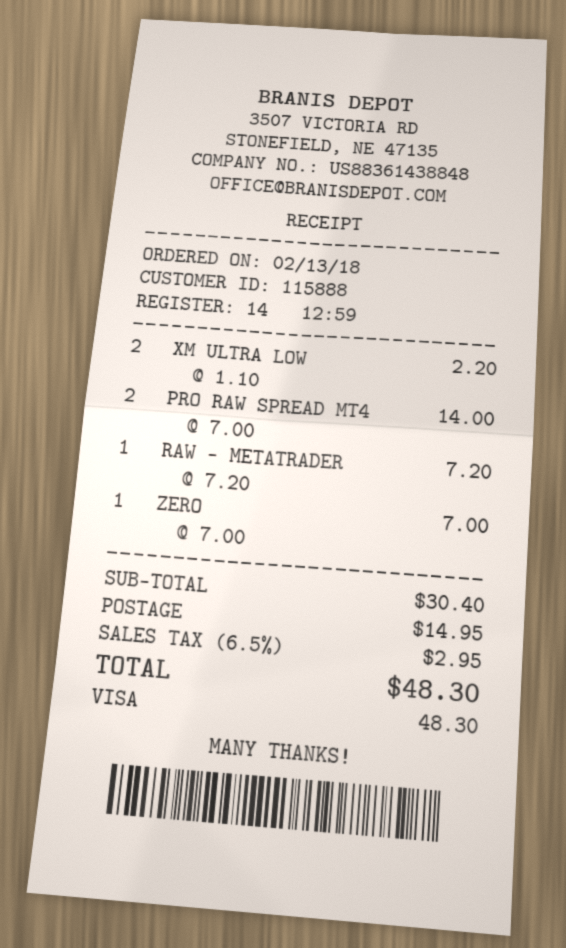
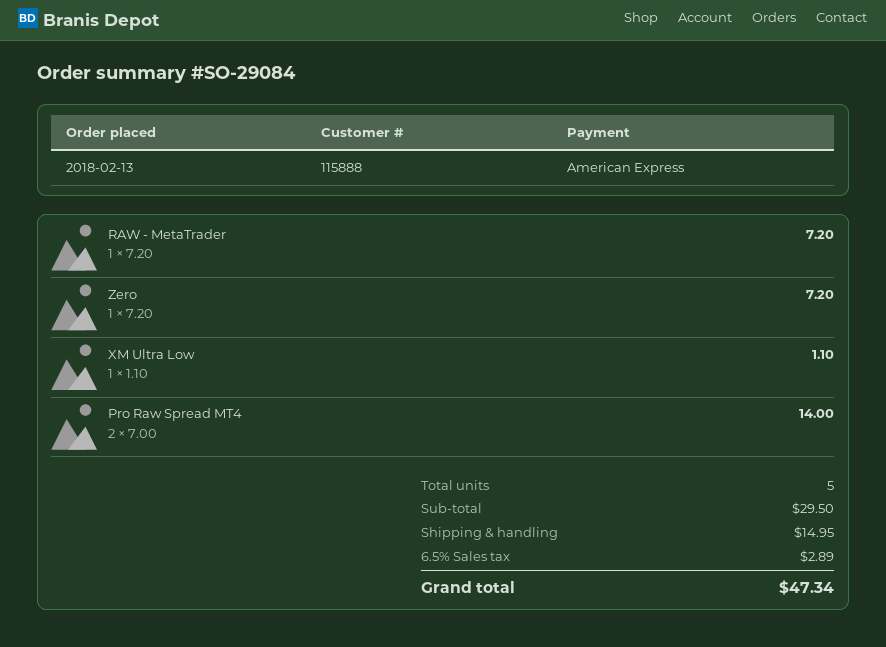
payment method: Visa -> American Express
XM ULTRA LOW: 2 x 1.10 = 2.20 -> 1 x 1.10 = 1.10
ZERO: 1 x 7.00 = 7.00 -> 1 x 7.20 = 7.20
subtotal: 30.40 -> 29.50
tax: 6.5% = 2.95 -> 6.5% = 2.89
total: 48.30 -> 47.34

